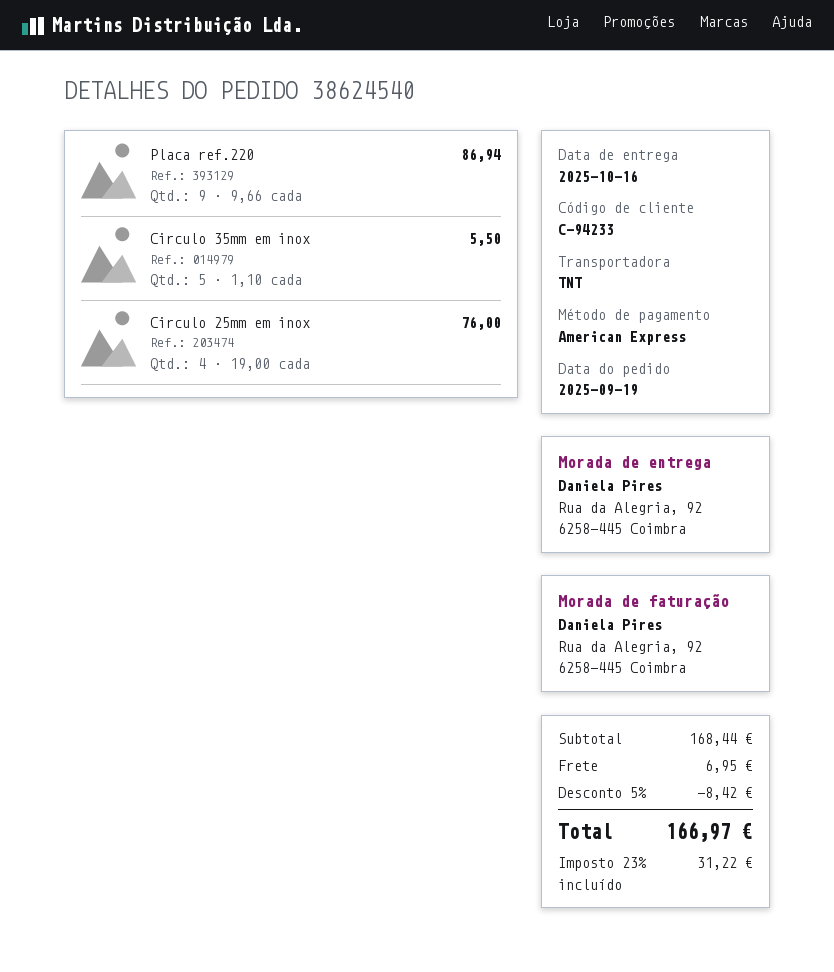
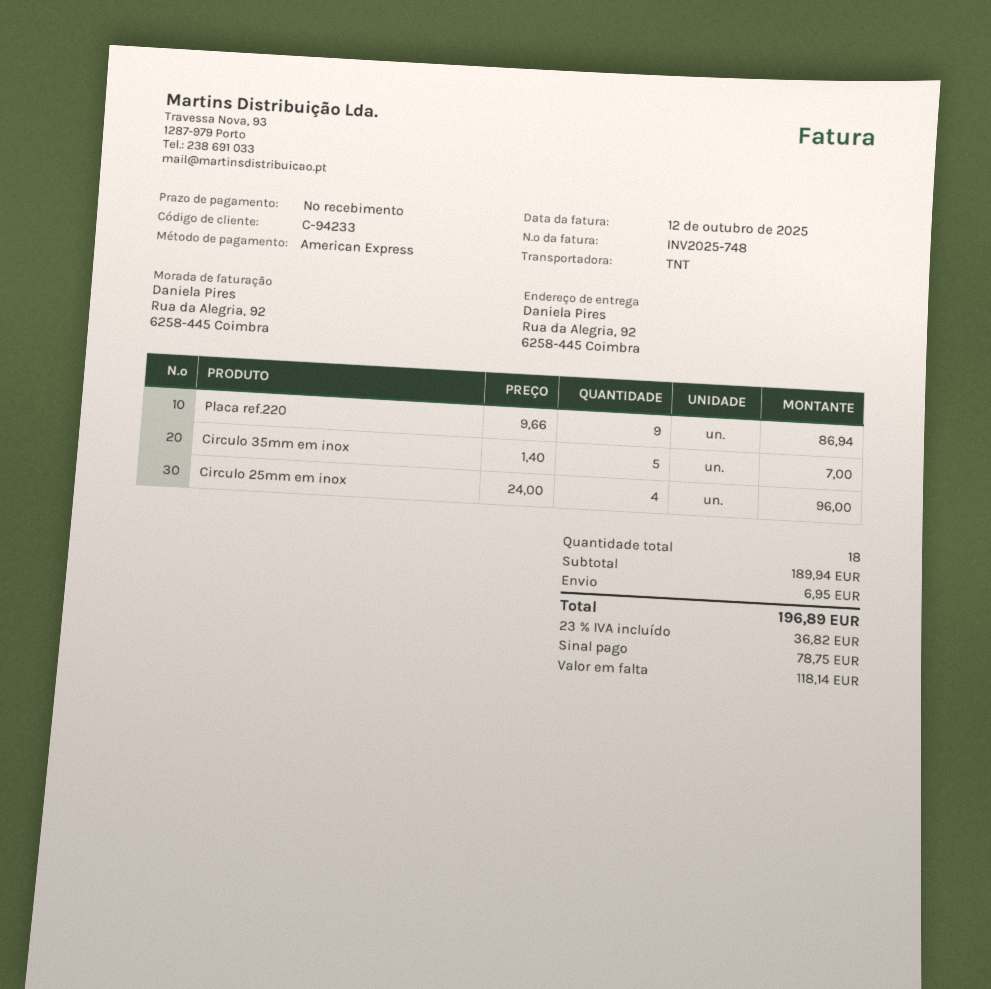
Circulo 35mm em inox: 5 x 1.10 = 5.50 -> 5 x 1.40 = 7.00
Circulo 25mm em inox: 4 x 19.00 = 76.00 -> 4 x 24.00 = 96.00
subtotal: 168.44 -> 189.94
discount: 5% = 8.42 -> none
tax: 23% = 31.22 -> 23% = 36.82
total: 166.97 -> 196.89

